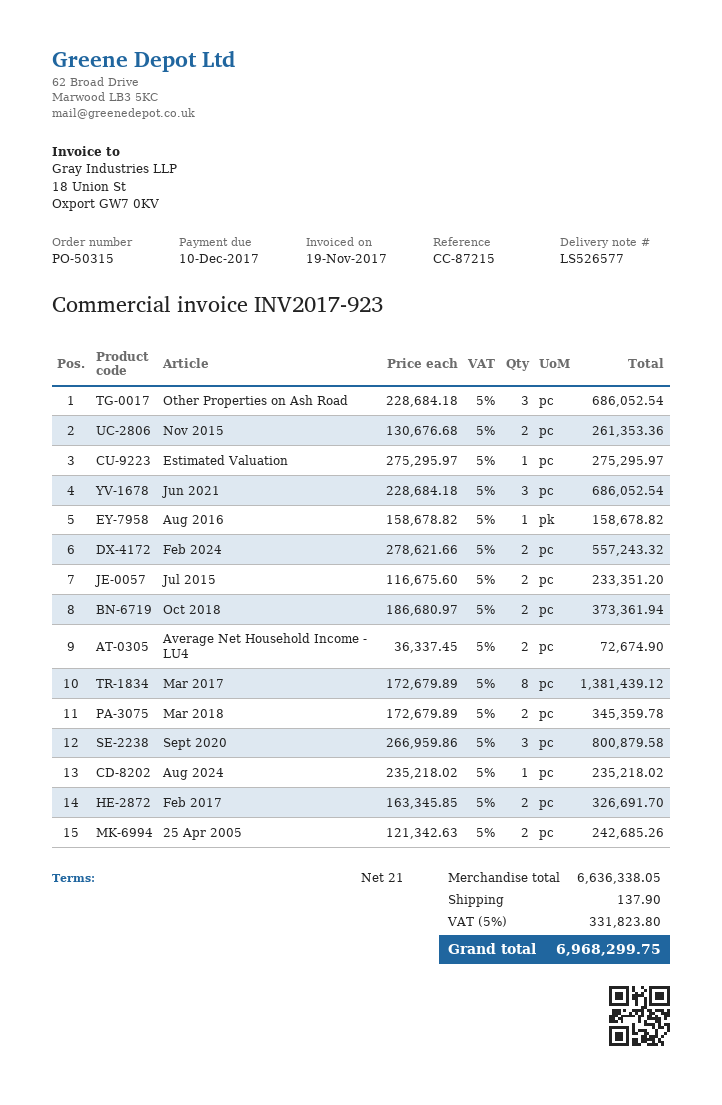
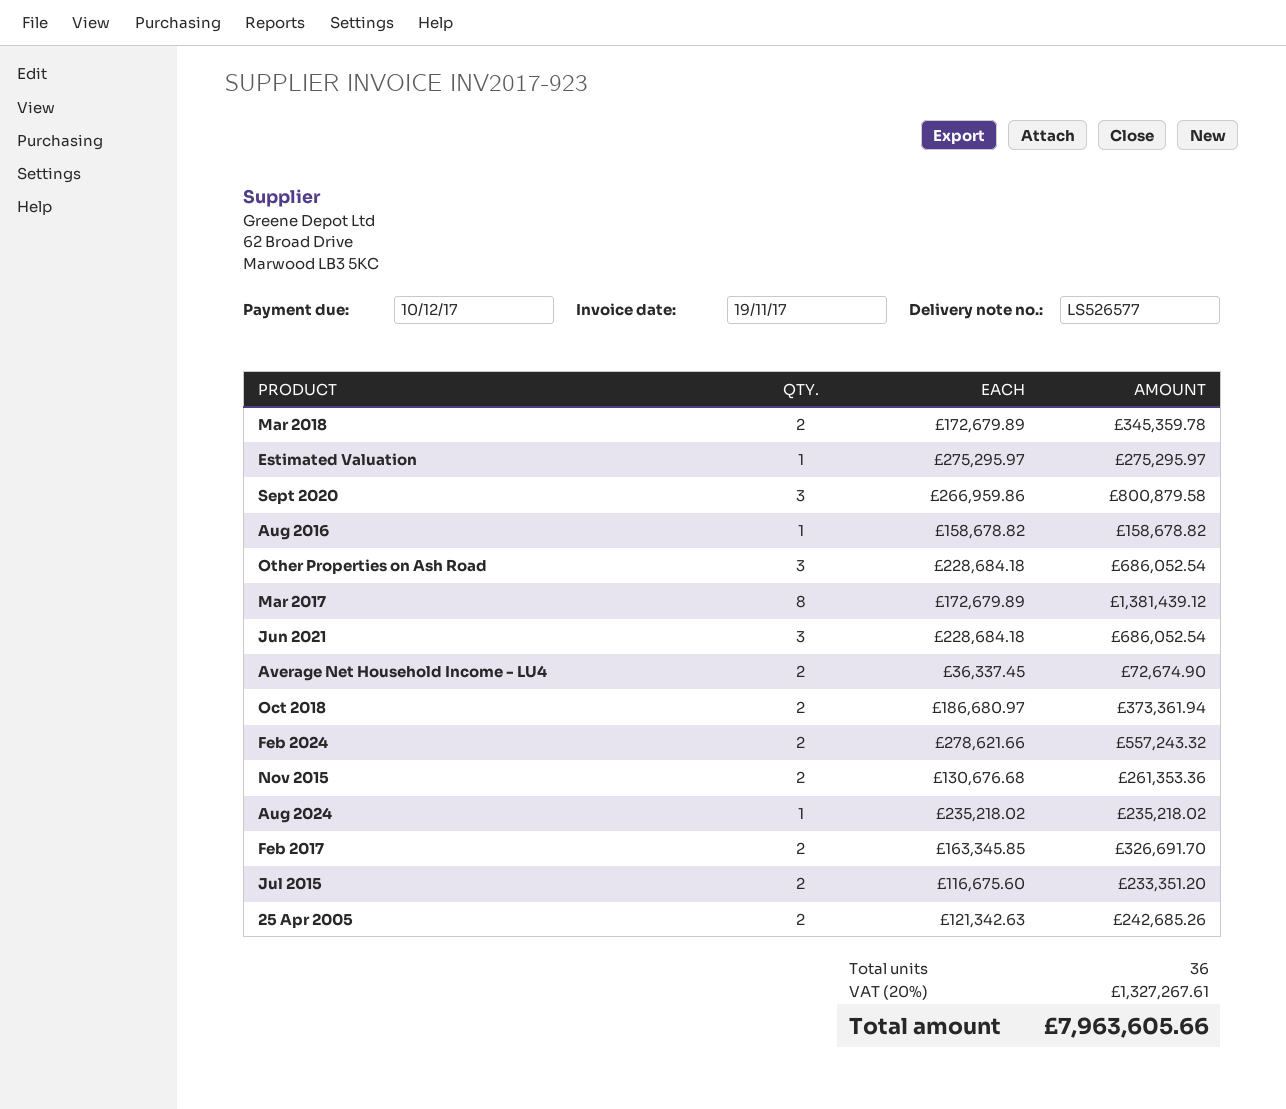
shipping: 137.90 -> none
tax: 5% = 331823.80 -> 20% = 1327267.61
total: 6968299.75 -> 7963605.66

